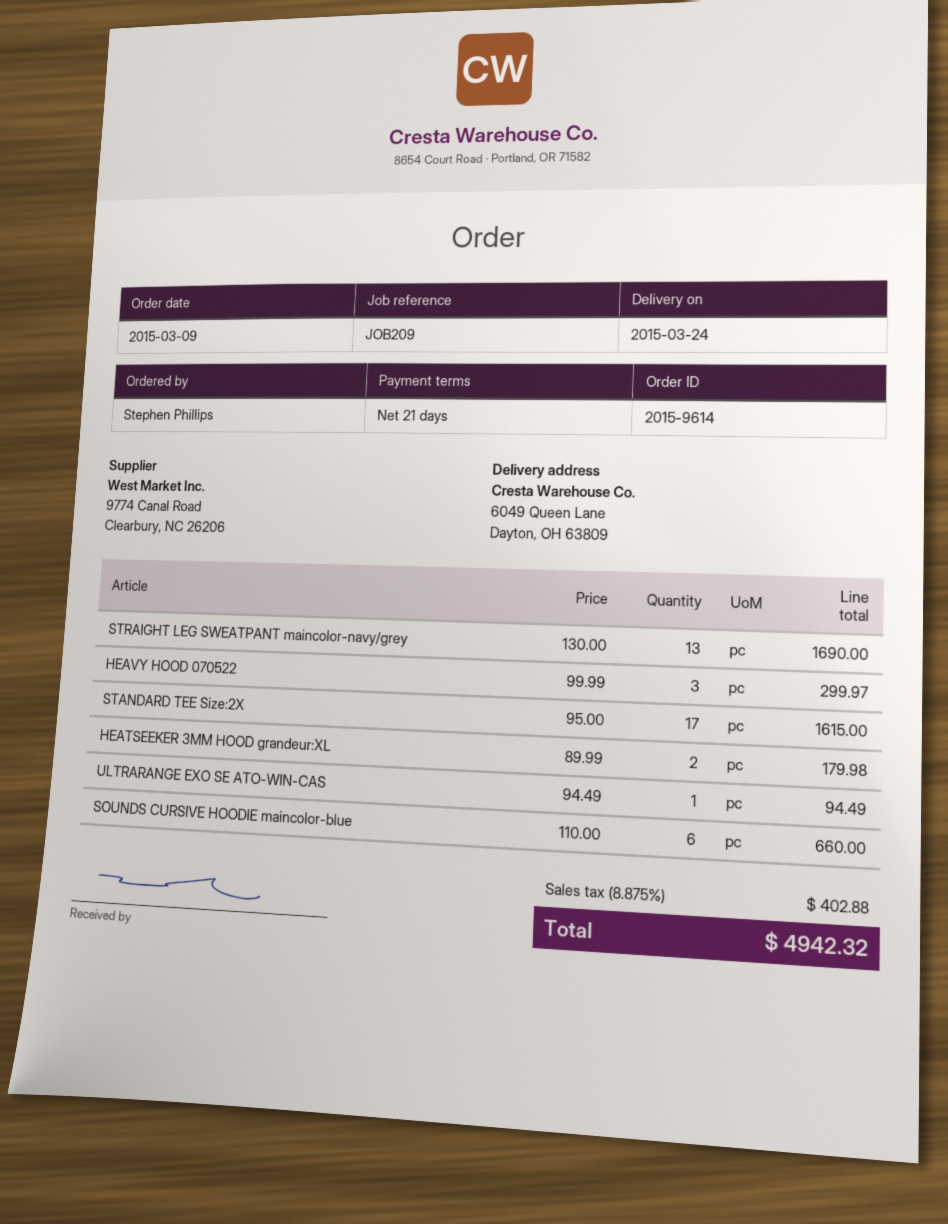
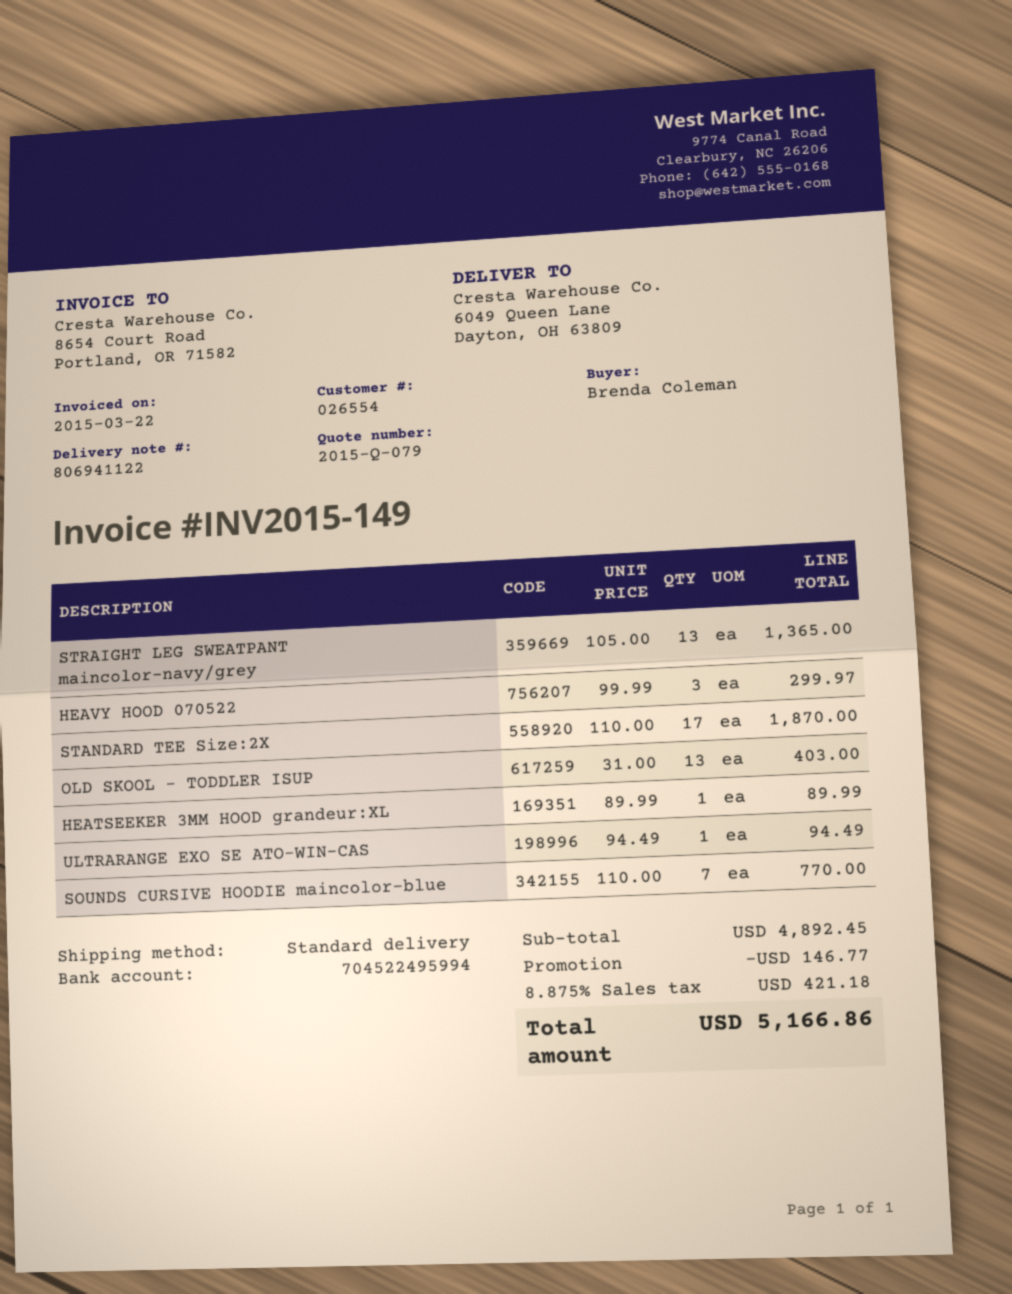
ordered by: Stephen Phillips -> Brenda Coleman
STRAIGHT LEG SWEATPANT maincolor-navy/grey: 13 x 130.00 = 1690.00 -> 13 x 105.00 = 1365.00
STANDARD TEE Size:2X: 17 x 95.00 = 1615.00 -> 17 x 110.00 = 1870.00
HEATSEEKER 3MM HOOD grandeur:XL: 2 x 89.99 = 179.98 -> 1 x 89.99 = 89.99
SOUNDS CURSIVE HOODIE maincolor-blue: 6 x 110.00 = 660.00 -> 7 x 110.00 = 770.00
OLD SKOOL - TODDLER ISUP: none -> 13 x 31.00 = 403.00
discount: none -> 146.77
tax: 8.875% = 402.88 -> 8.875% = 421.18
total: 4942.32 -> 5166.86

